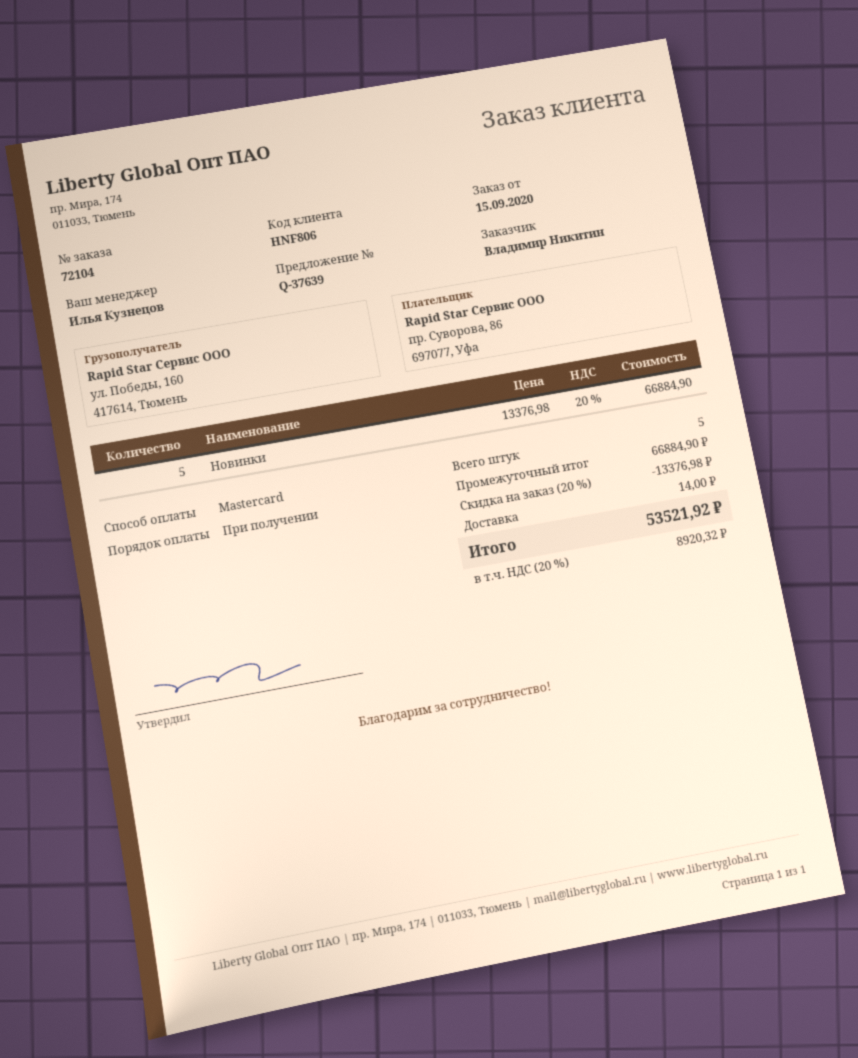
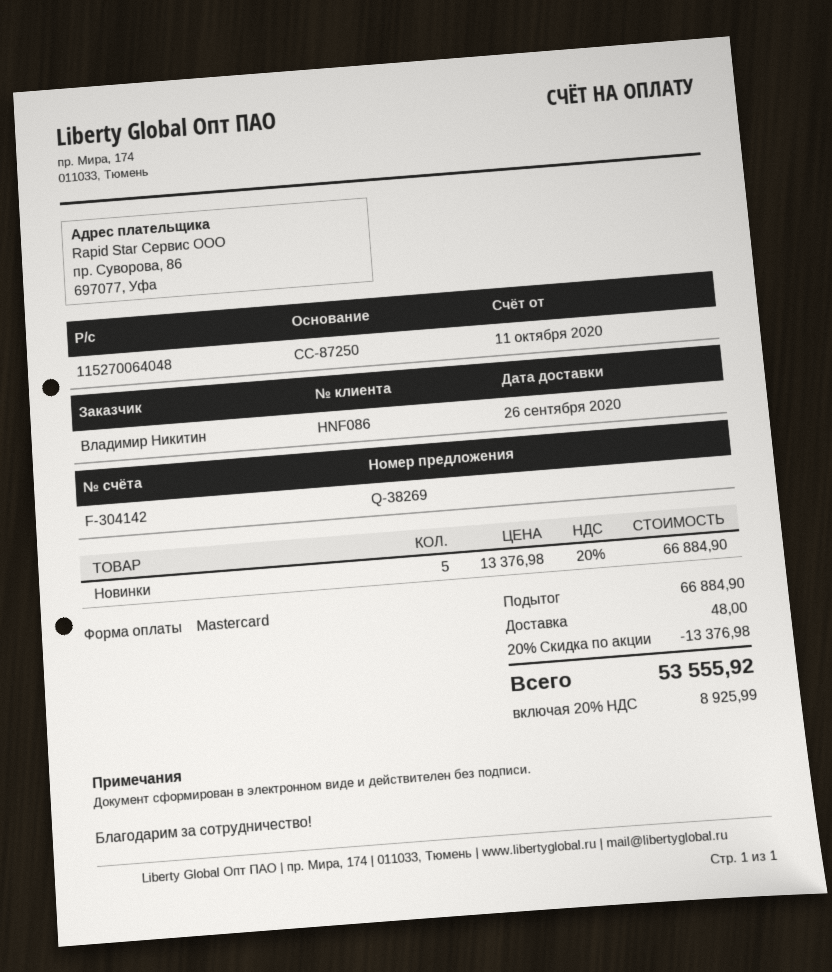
quote number: Q-37639 -> Q-38269
customer number: HNF806 -> HNF086
shipping: 14.00 -> 48.00
tax: 20% = 8920.32 -> 20% = 8925.99
total: 53521.92 -> 53555.92

